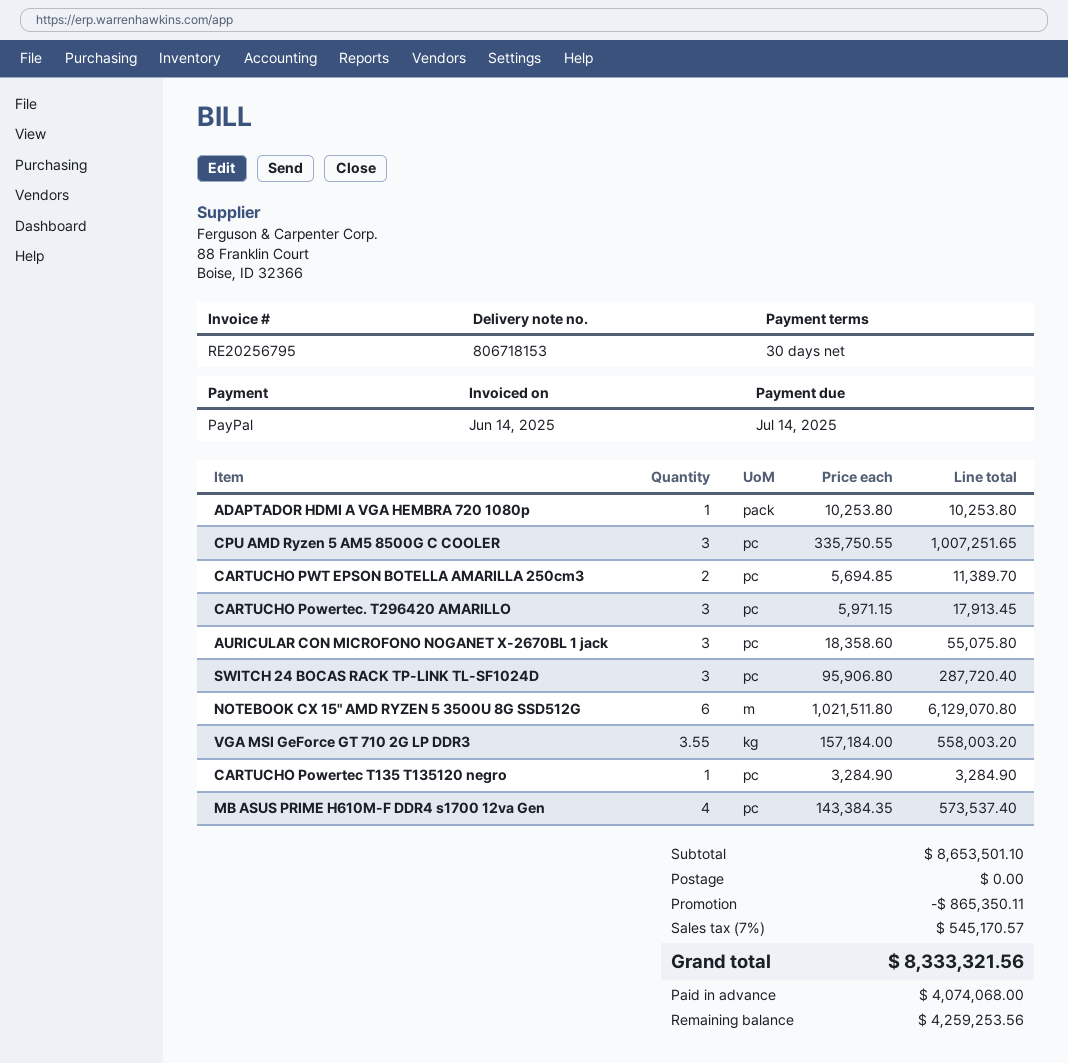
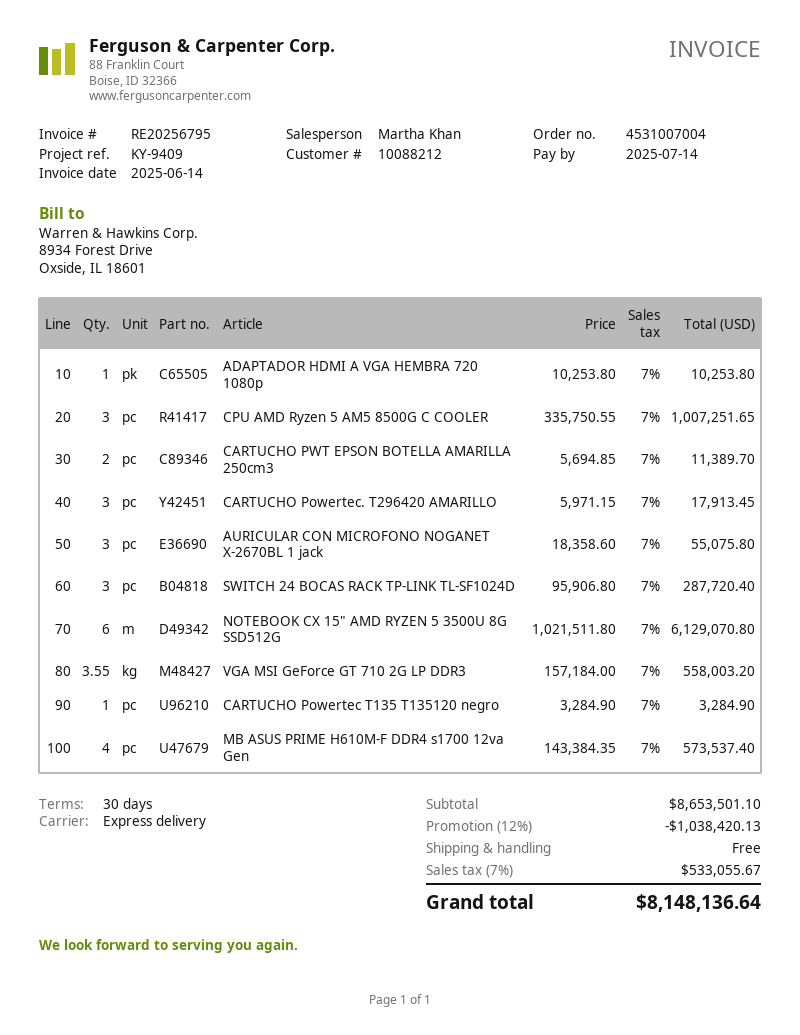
discount: 865350.11 -> 1038420.13
tax: 7% = 545170.57 -> 7% = 533055.67
total: 8333321.56 -> 8148136.64

